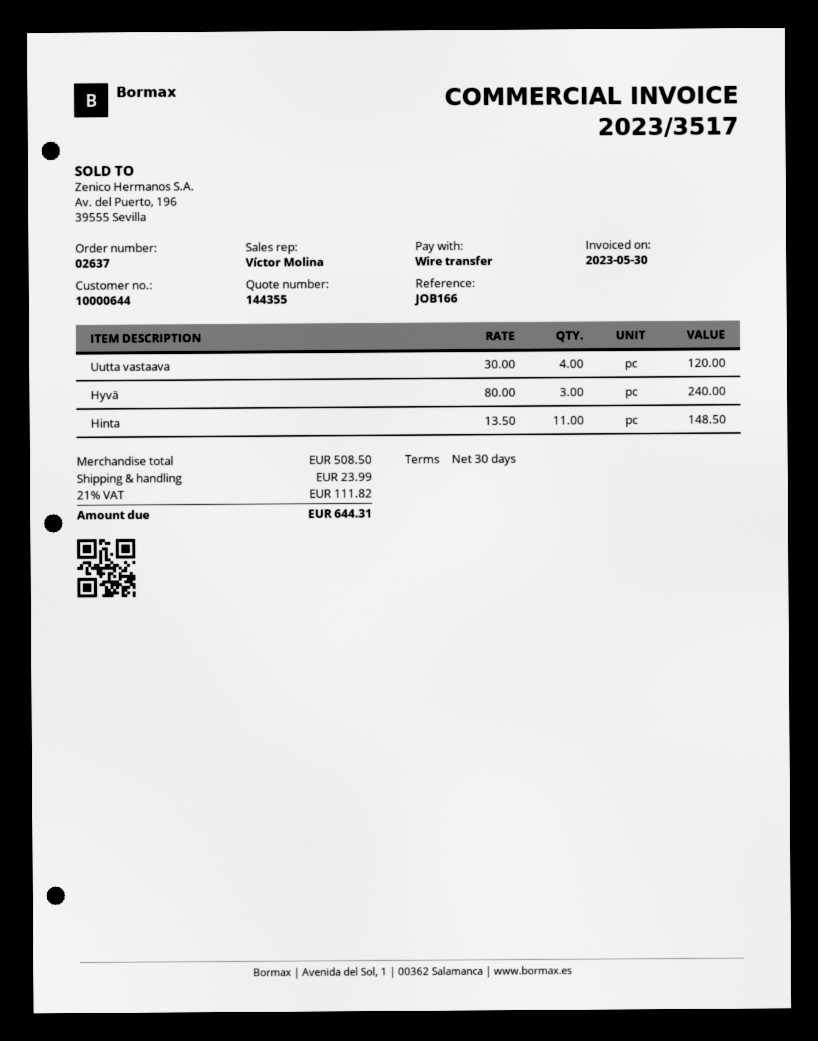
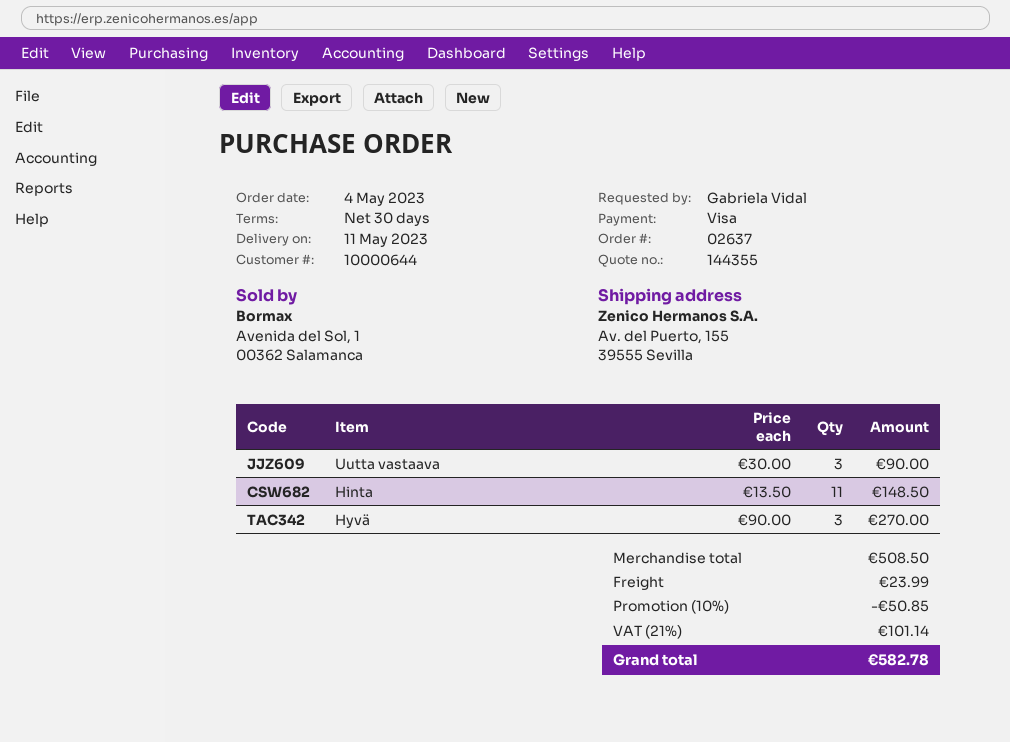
payment method: bank transfer -> Visa
Uutta vastaava: 4 x 30.00 = 120.00 -> 3 x 30.00 = 90.00
Hyvä: 3 x 80.00 = 240.00 -> 3 x 90.00 = 270.00
discount: none -> 10% = 50.85
tax: 21% = 111.82 -> 21% = 101.14
total: 644.31 -> 582.78

